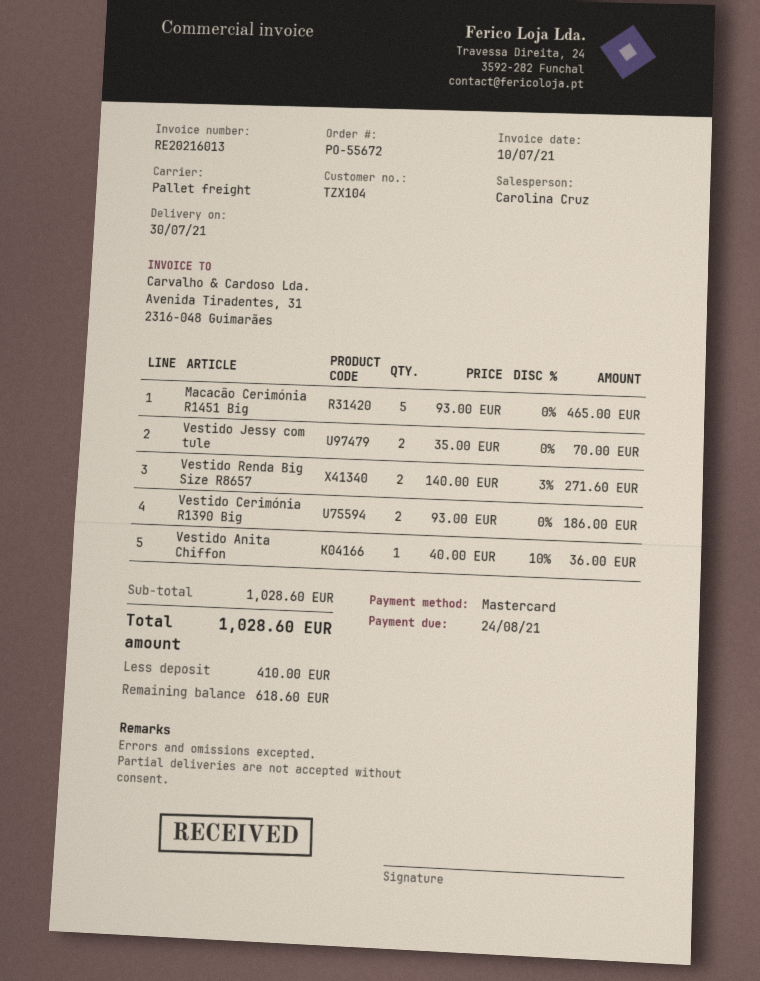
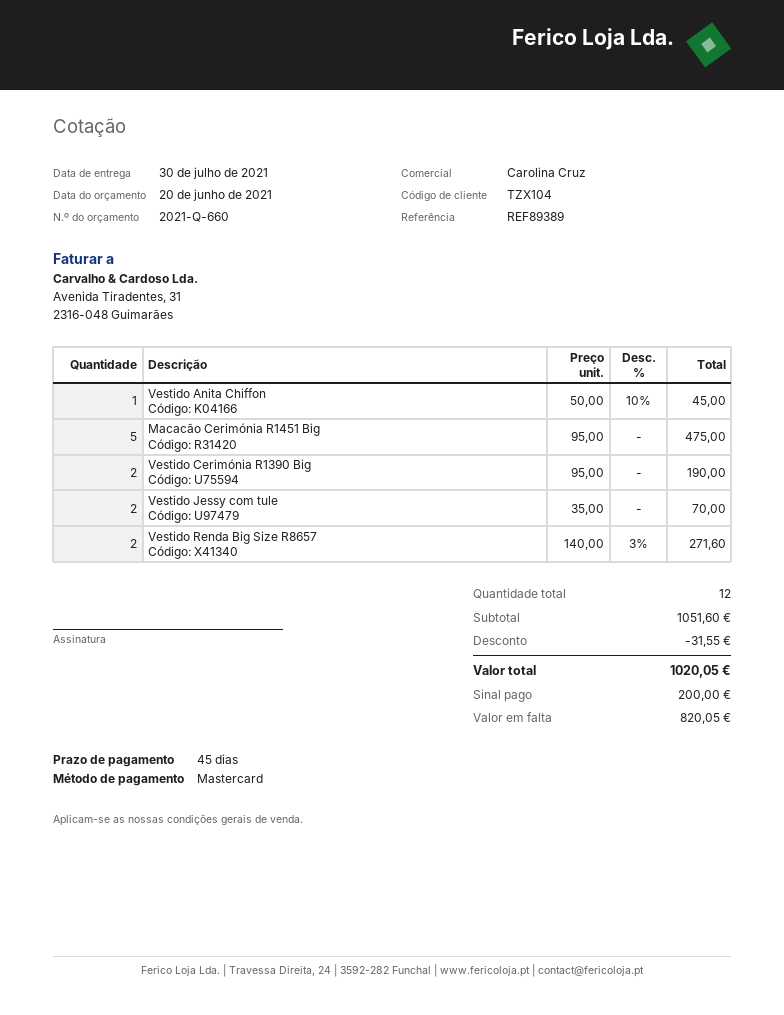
Macacão Cerimónia R1451 Big: 5 x 93.00 = 465.00 -> 5 x 95.00 = 475.00
Vestido Cerimónia R1390 Big: 2 x 93.00 = 186.00 -> 2 x 95.00 = 190.00
Vestido Anita Chiffon: 1 x 40.00 - 10% = 36.00 -> 1 x 50.00 - 10% = 45.00
subtotal: 1028.60 -> 1051.60
discount: none -> 31.55
total: 1028.60 -> 1020.05
deposit: 410.00 -> 200.00
balance: 618.60 -> 820.05

